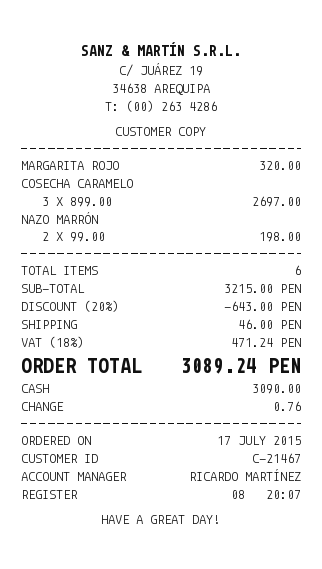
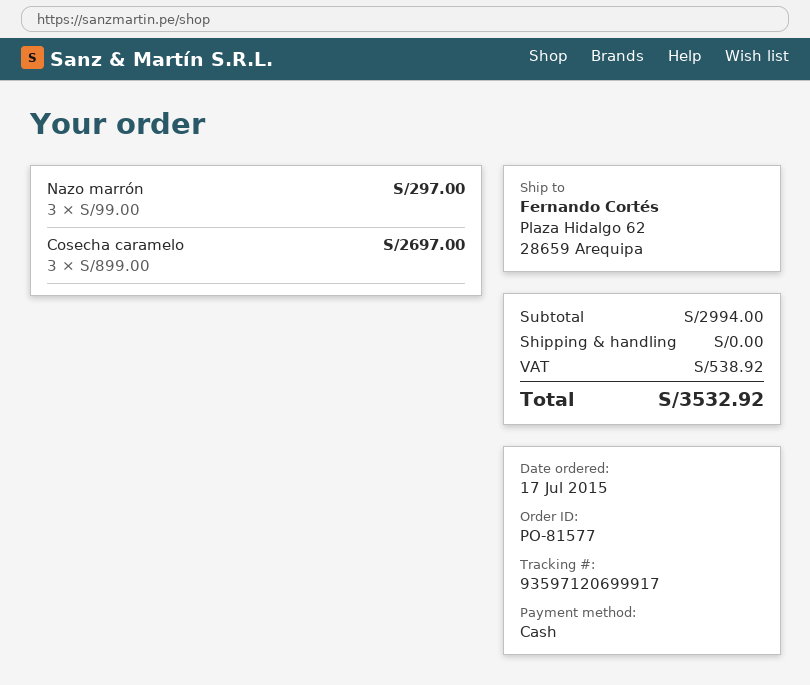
MARGARITA ROJO: 1 x 320.00 = 320.00 -> none
NAZO MARRÓN: 2 x 99.00 = 198.00 -> 3 x 99.00 = 297.00
subtotal: 3215.00 -> 2994.00
discount: 20% = 643.00 -> none
shipping: 46.00 -> 0.00
tax: 471.24 -> 538.92
total: 3089.24 -> 3532.92

